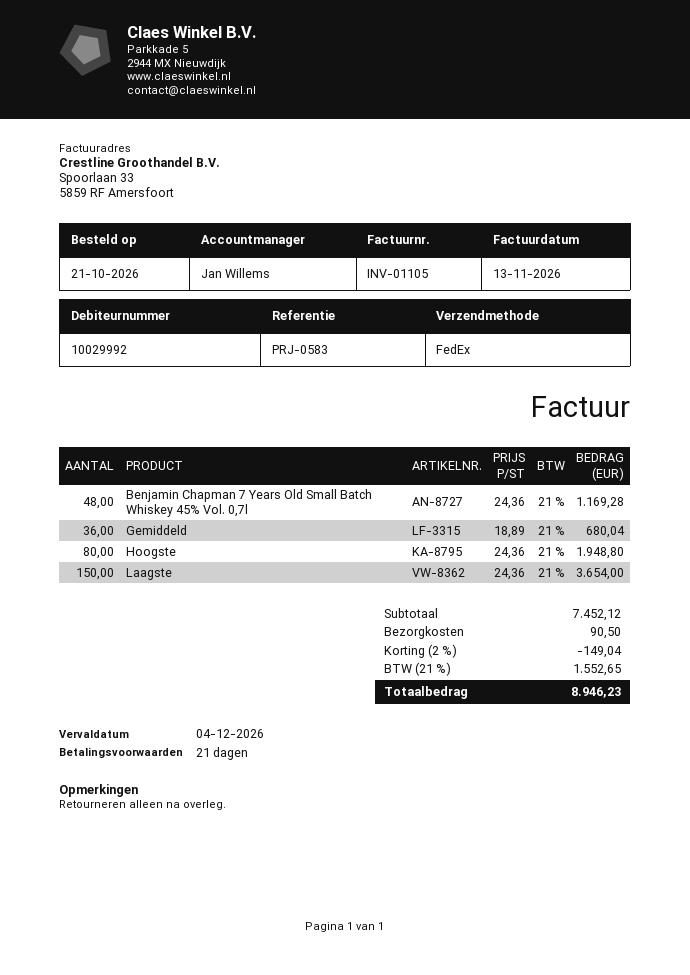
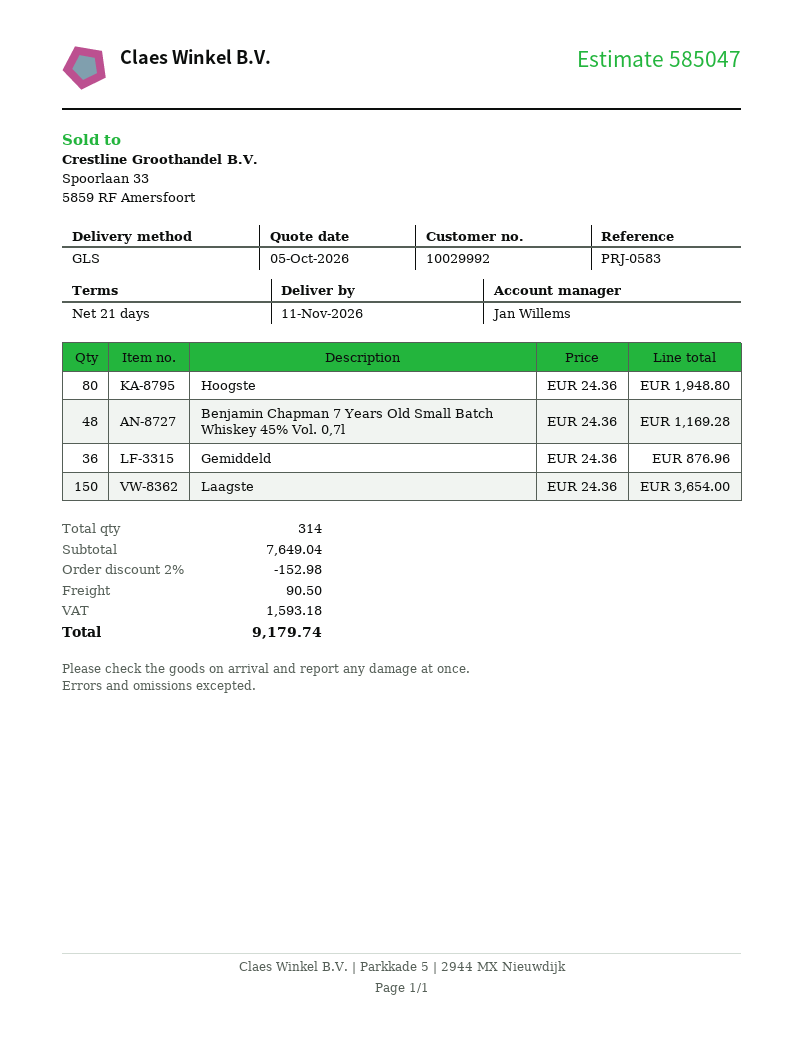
shipping method: FedEx -> GLS
Gemiddeld: 36 x 18.89 = 680.04 -> 36 x 24.36 = 876.96
subtotal: 7452.12 -> 7649.04
discount: 2% = 149.04 -> 2% = 152.98
tax: 1552.65 -> 1593.18
total: 8946.23 -> 9179.74

